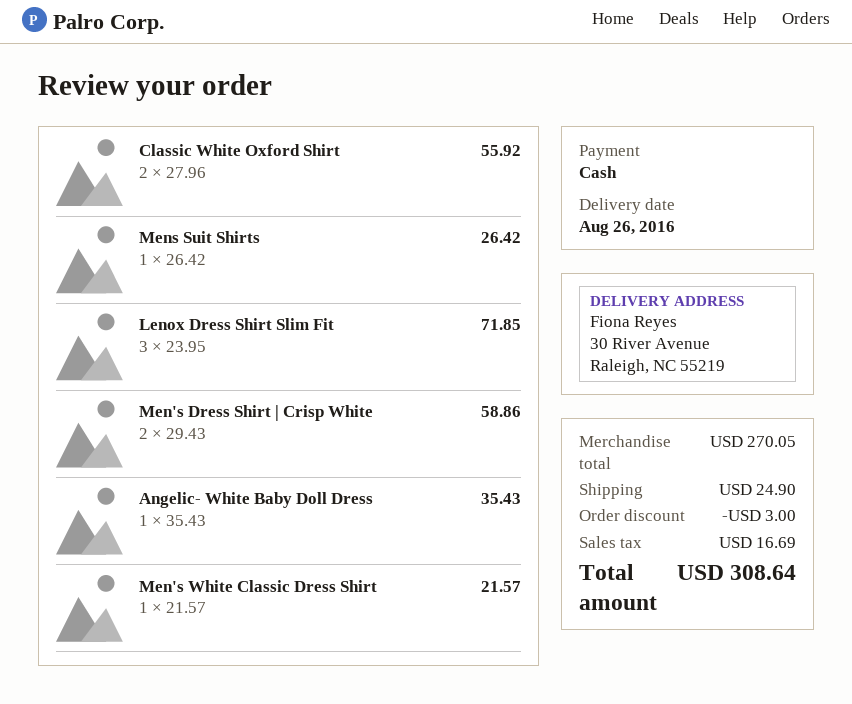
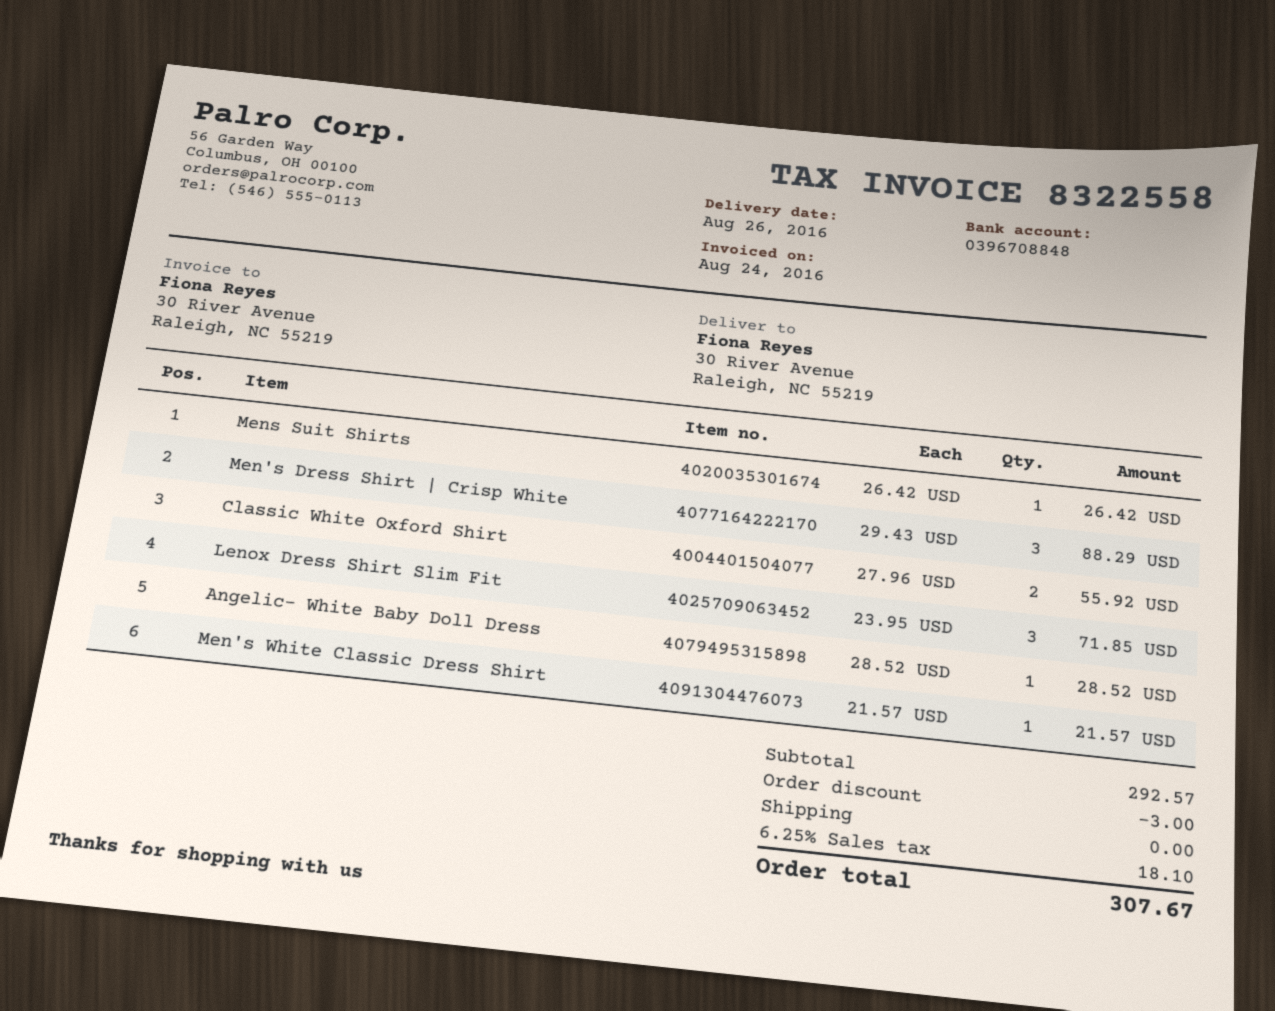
Men's Dress Shirt | Crisp White: 2 x 29.43 = 58.86 -> 3 x 29.43 = 88.29
Angelic- White Baby Doll Dress: 1 x 35.43 = 35.43 -> 1 x 28.52 = 28.52
subtotal: 270.05 -> 292.57
shipping: 24.90 -> 0.00
tax: 16.69 -> 18.10
total: 308.64 -> 307.67

